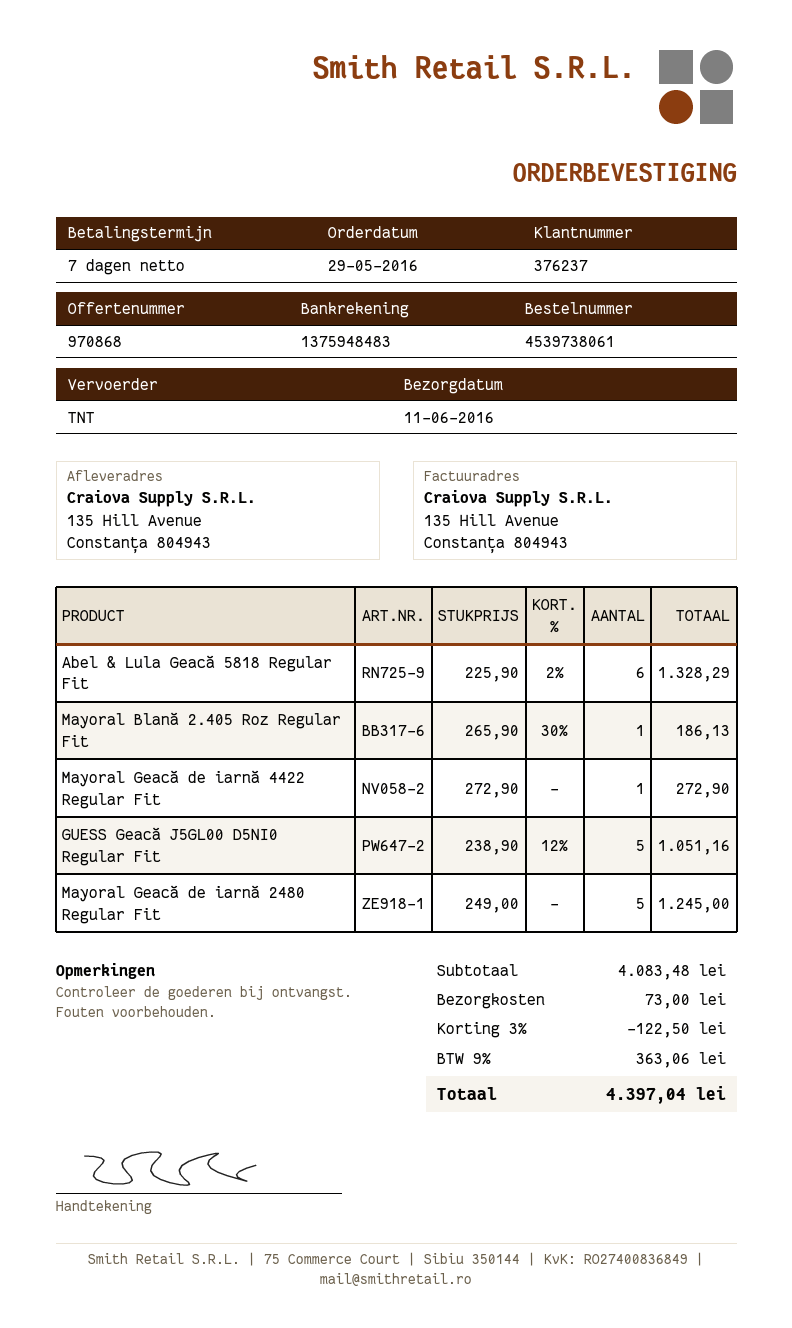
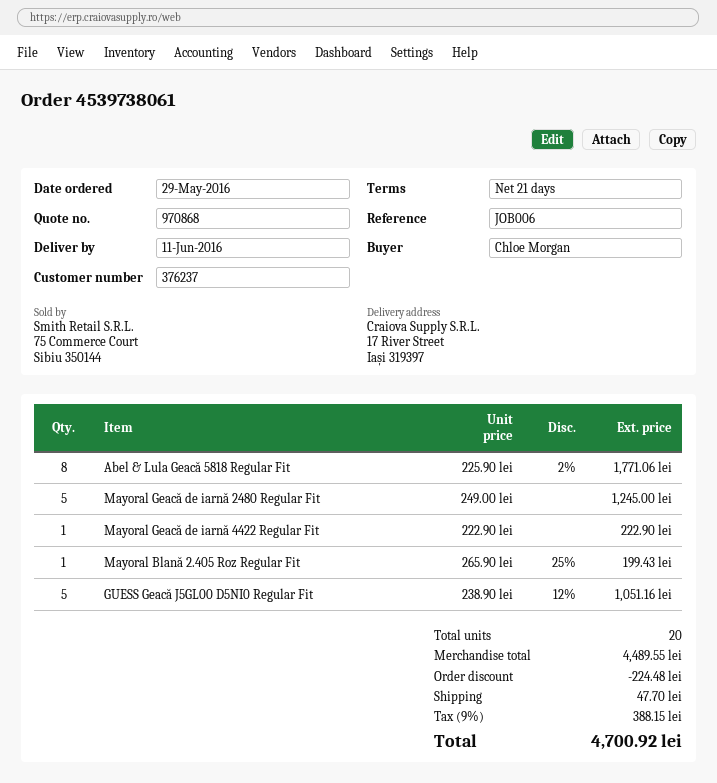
payment terms: 7 days -> 21 days
ship to: 135 Hill Avenue, Constanța 804943 -> 17 River Street, Iași 319397
Abel & Lula Geacă 5818 Regular Fit: 6 x 225.90 - 2% = 1328.29 -> 8 x 225.90 - 2% = 1771.06
Mayoral Blană 2.405 Roz Regular Fit: 1 x 265.90 - 30% = 186.13 -> 1 x 265.90 - 25% = 199.43
Mayoral Geacă de iarnă 4422 Regular Fit: 1 x 272.90 = 272.90 -> 1 x 222.90 = 222.90
subtotal: 4083.48 -> 4489.55
discount: 122.50 -> 224.48
shipping: 73.00 -> 47.70
tax: 9% = 363.06 -> 9% = 388.15
total: 4397.04 -> 4700.92

